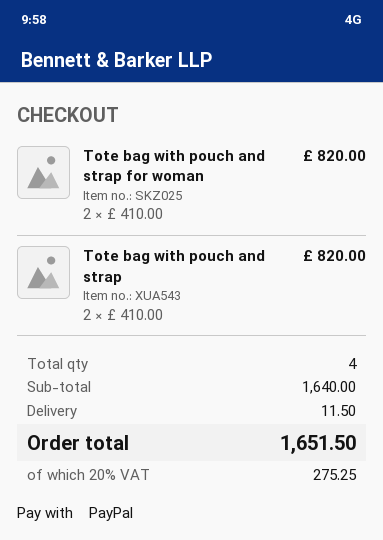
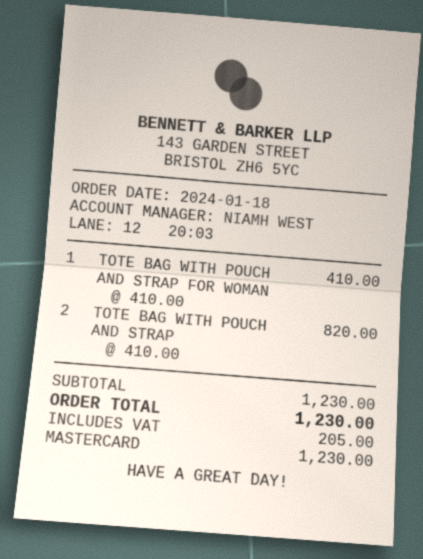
payment method: PayPal -> Mastercard
Tote bag with pouch and strap for woman: 2 x 410.00 = 820.00 -> 1 x 410.00 = 410.00
subtotal: 1640.00 -> 1230.00
shipping: 11.50 -> none
tax: 275.25 -> 205.00
total: 1651.50 -> 1230.00

